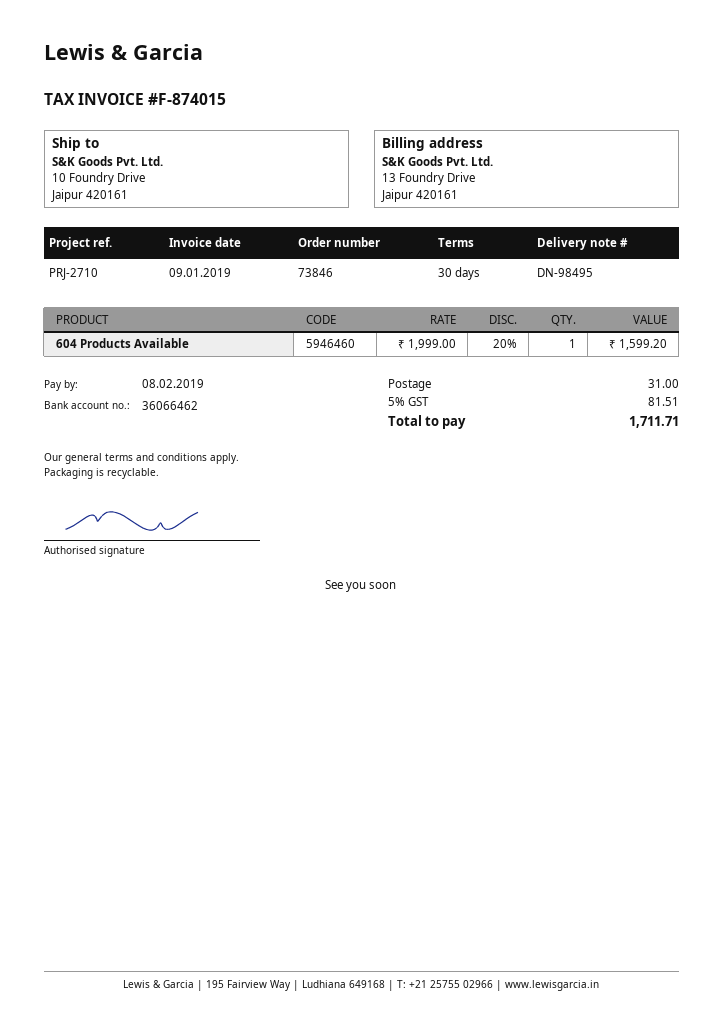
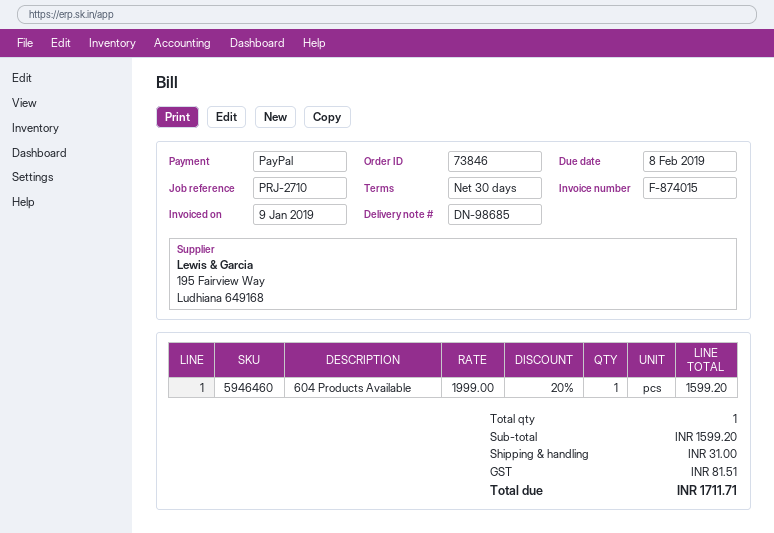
delivery note number: DN-98495 -> DN-98685

